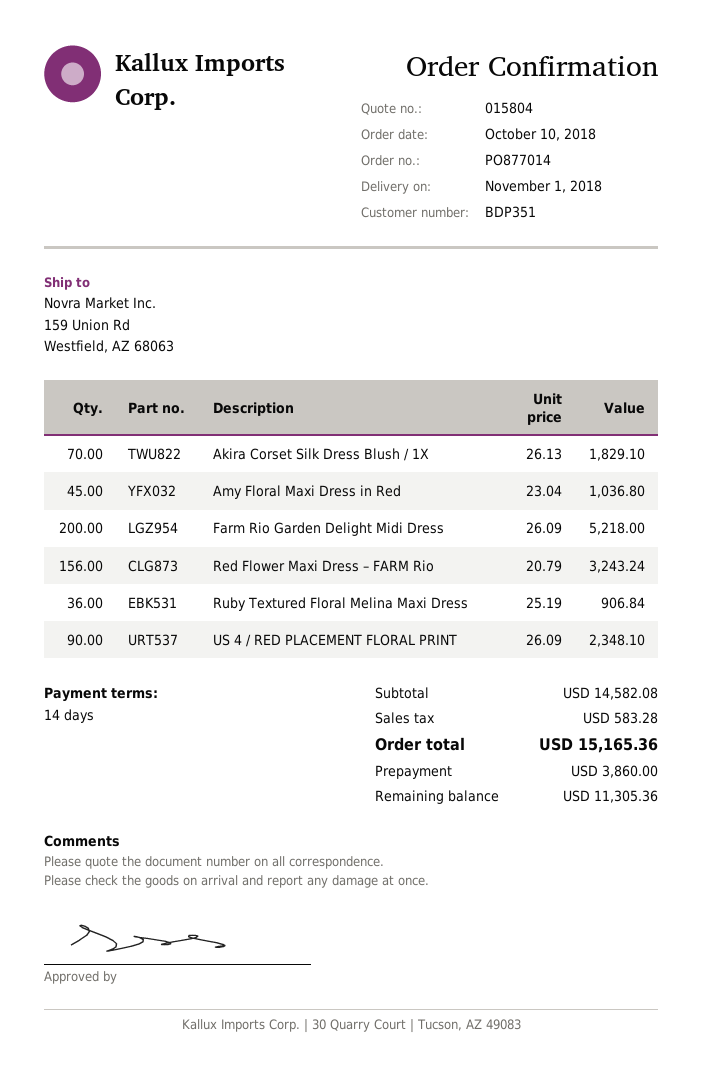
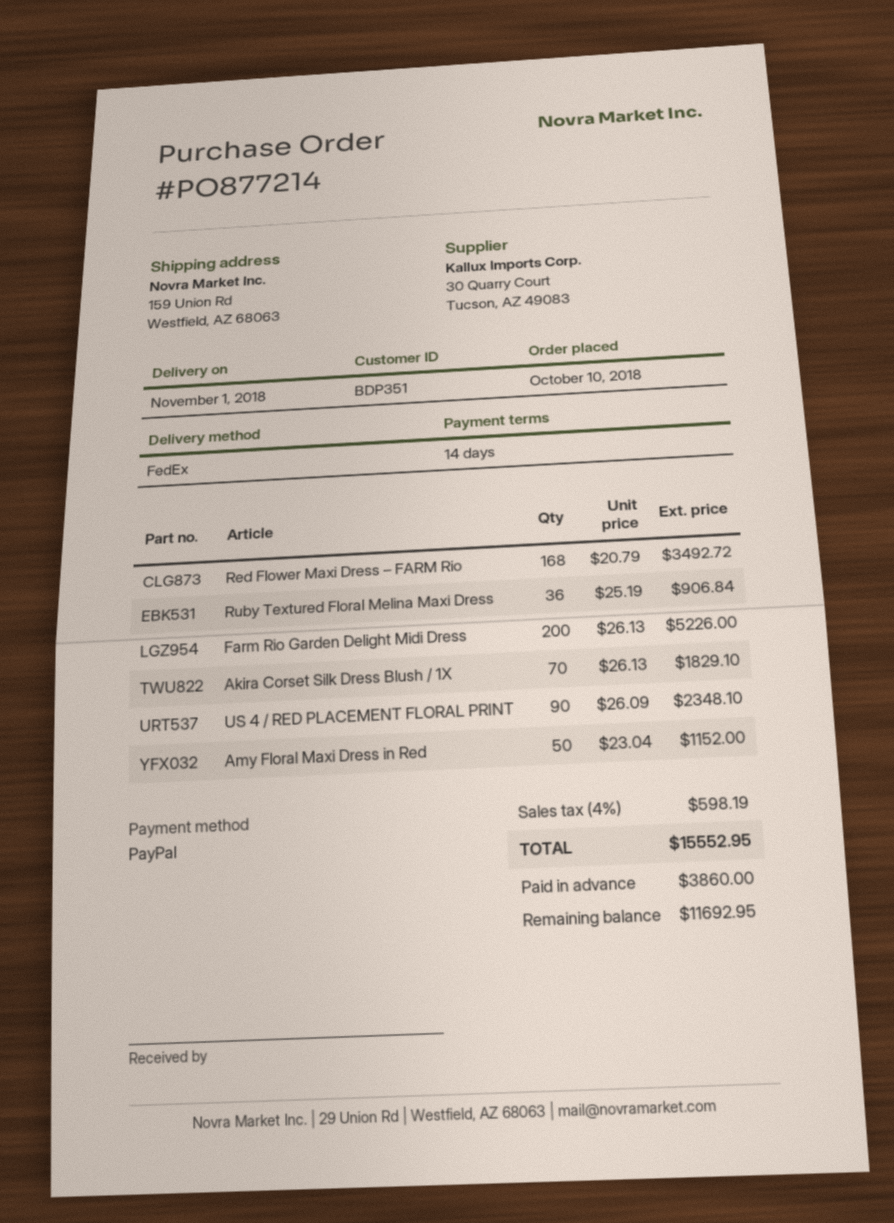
order number: PO877014 -> PO877214
Amy Floral Maxi Dress in Red: 45 x 23.04 = 1036.80 -> 50 x 23.04 = 1152.00
Farm Rio Garden Delight Midi Dress: 200 x 26.09 = 5218.00 -> 200 x 26.13 = 5226.00
Red Flower Maxi Dress – FARM Rio: 156 x 20.79 = 3243.24 -> 168 x 20.79 = 3492.72
tax: 583.28 -> 598.19
total: 15165.36 -> 15552.95
balance: 11305.36 -> 11692.95

